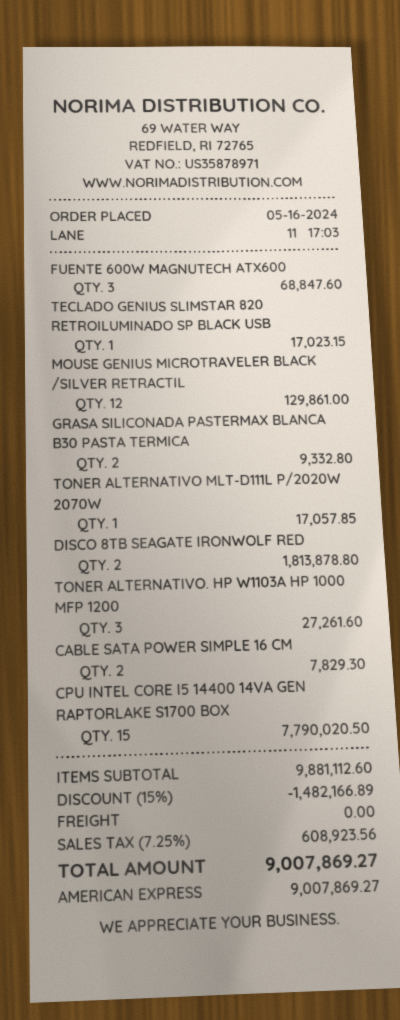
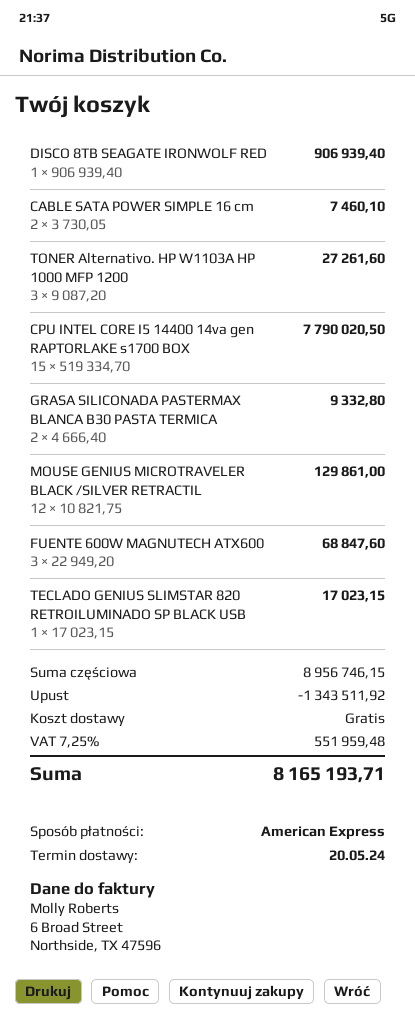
TONER ALTERNATIVO MLT-D111L P/2020W 2070W: 1 for 17057.85 -> none
DISCO 8TB SEAGATE IRONWOLF RED: 2 for 1813878.80 -> 1 for 906939.40
CABLE SATA POWER SIMPLE 16 CM: 2 for 7829.30 -> 2 for 7460.10
subtotal: 9881112.60 -> 8956746.15
discount: 1482166.89 -> 1343511.92
tax: 7.25% = 608923.56 -> 7.25% = 551959.48
total: 9007869.27 -> 8165193.71

